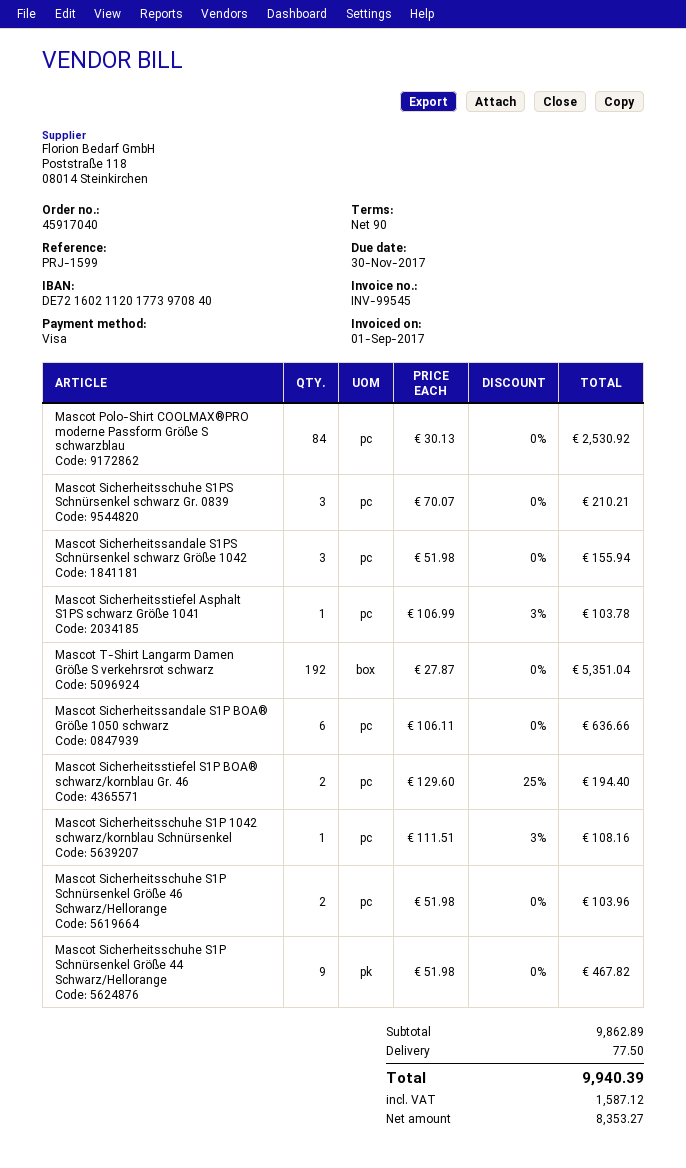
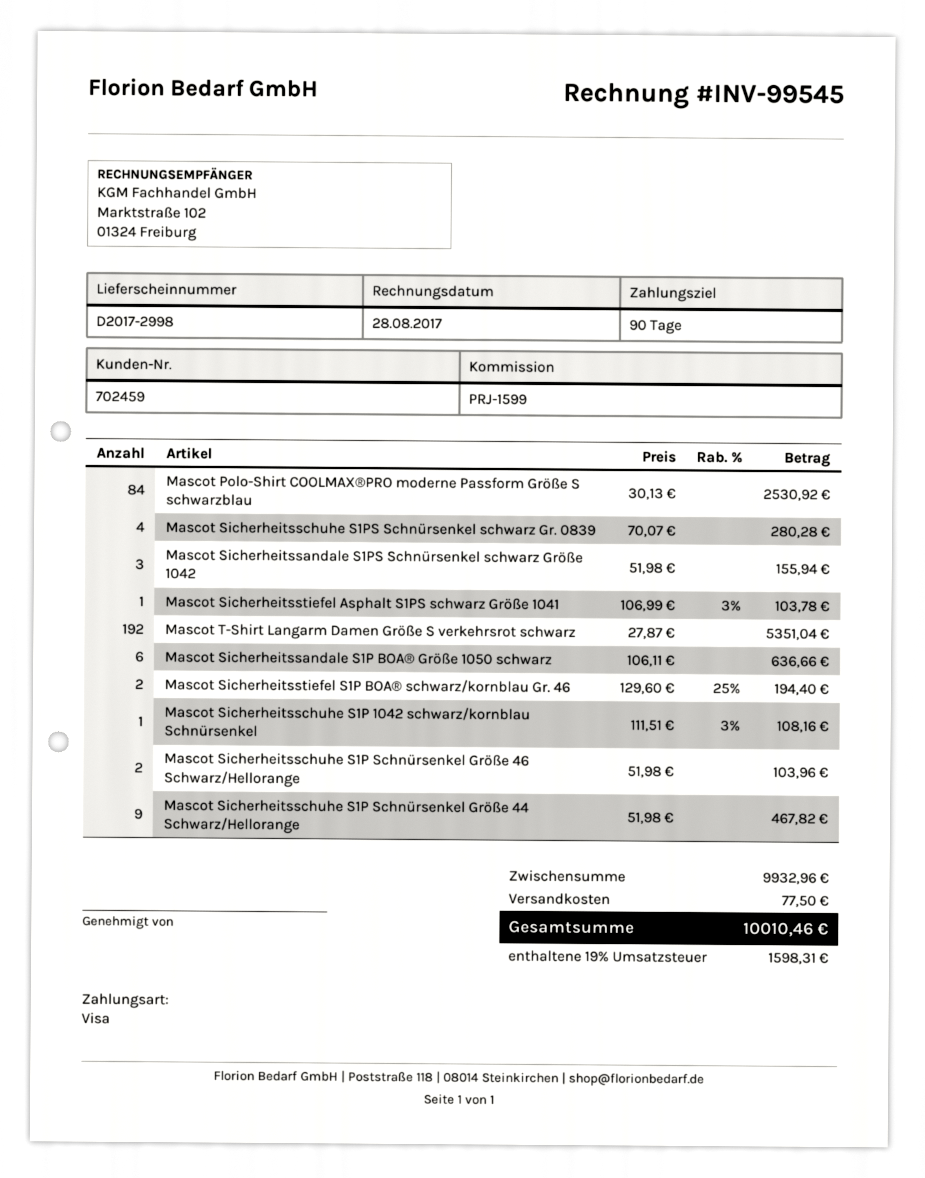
invoice date: 2017-09-01 -> 2017-08-28
Mascot Sicherheitsschuhe S1PS Schnürsenkel schwarz Gr. 0839: 3 x 70.07 = 210.21 -> 4 x 70.07 = 280.28
subtotal: 9862.89 -> 9932.96
tax: 1587.12 -> 1598.31
total: 9940.39 -> 10010.46

